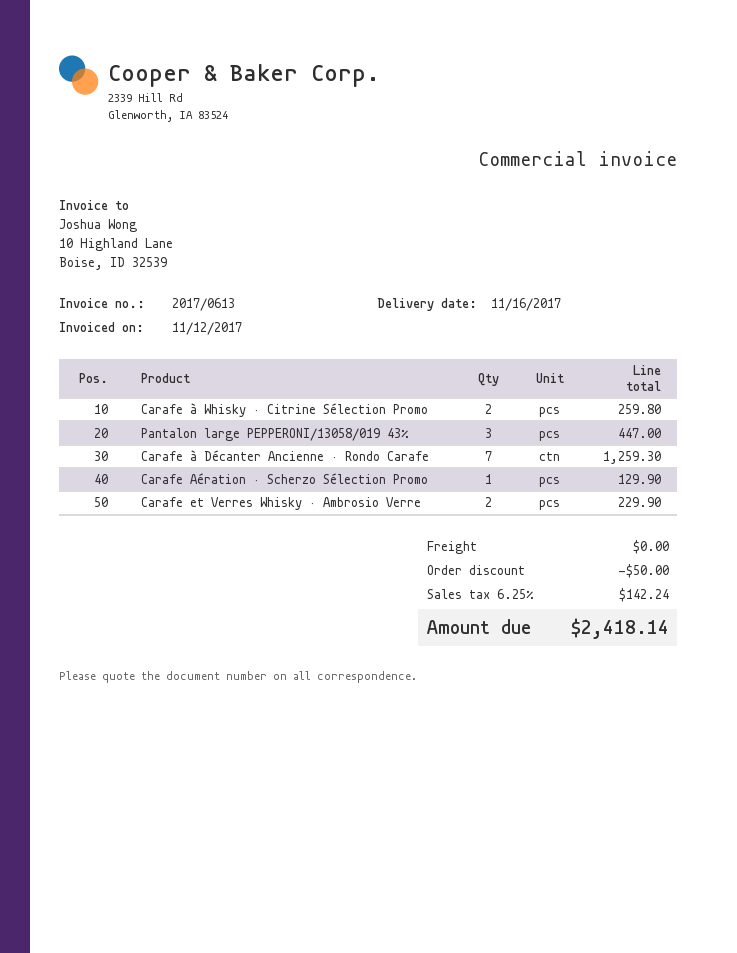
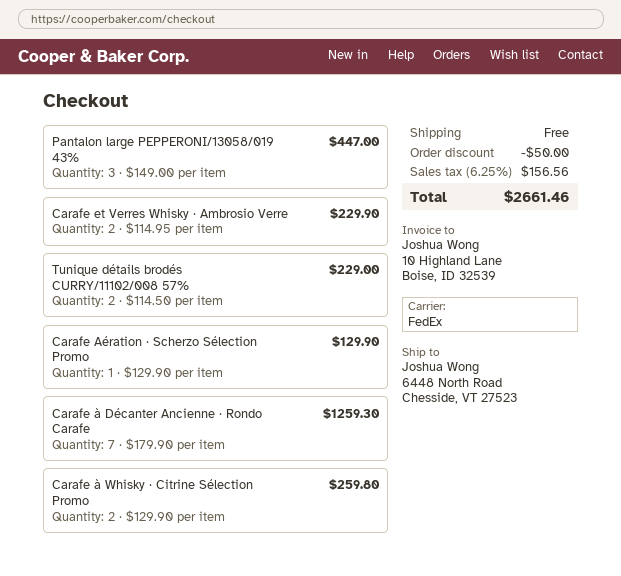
Tunique détails brodés CURRY/11102/008 57%: none -> 2 for 229.00
tax: 6.25% = 142.24 -> 6.25% = 156.56
total: 2418.14 -> 2661.46

